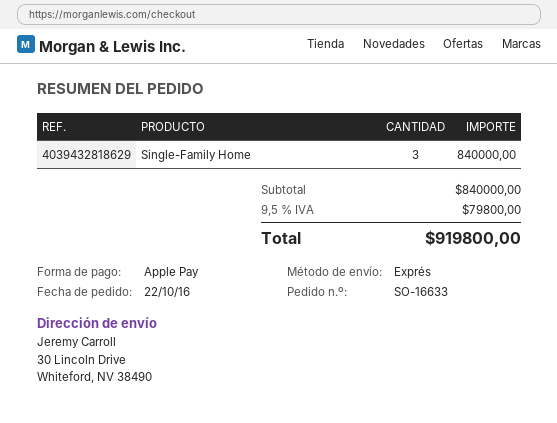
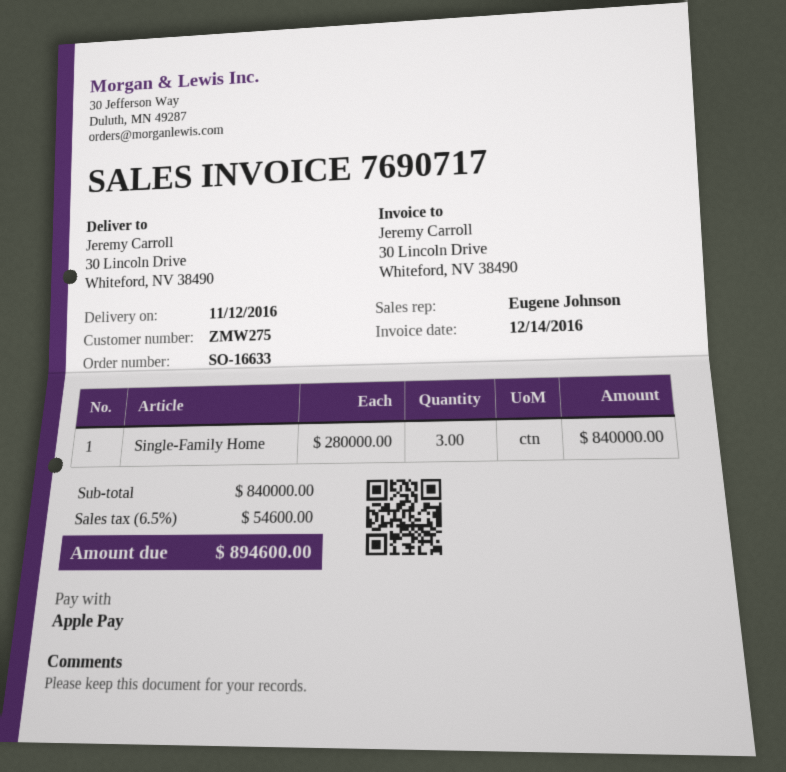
tax: 9.5% = 79800.00 -> 6.5% = 54600.00
total: 919800.00 -> 894600.00

